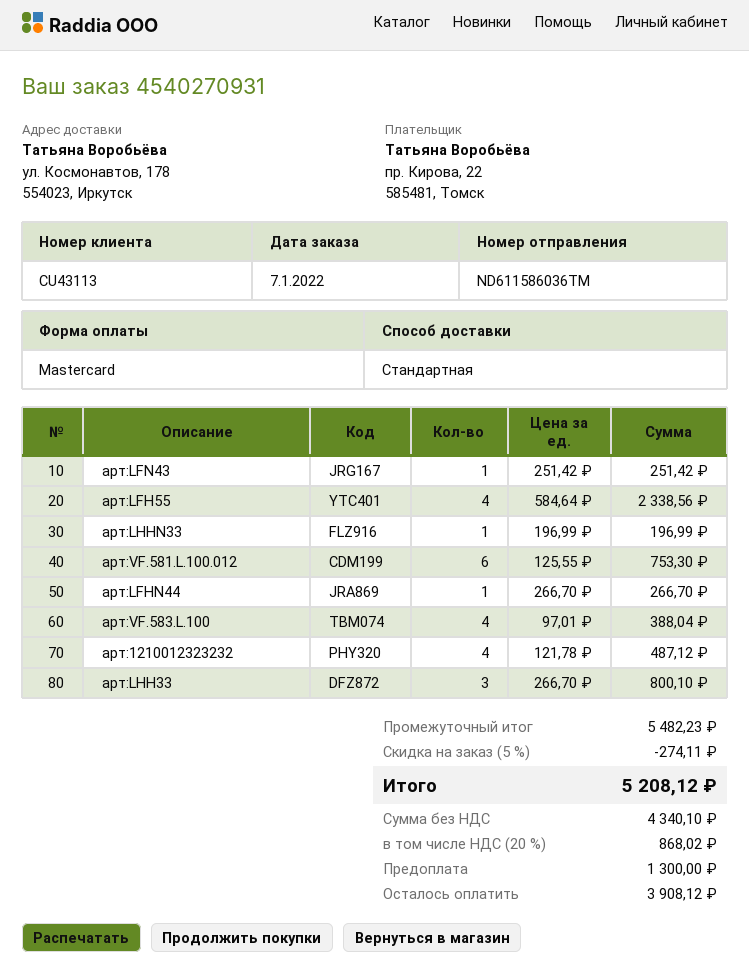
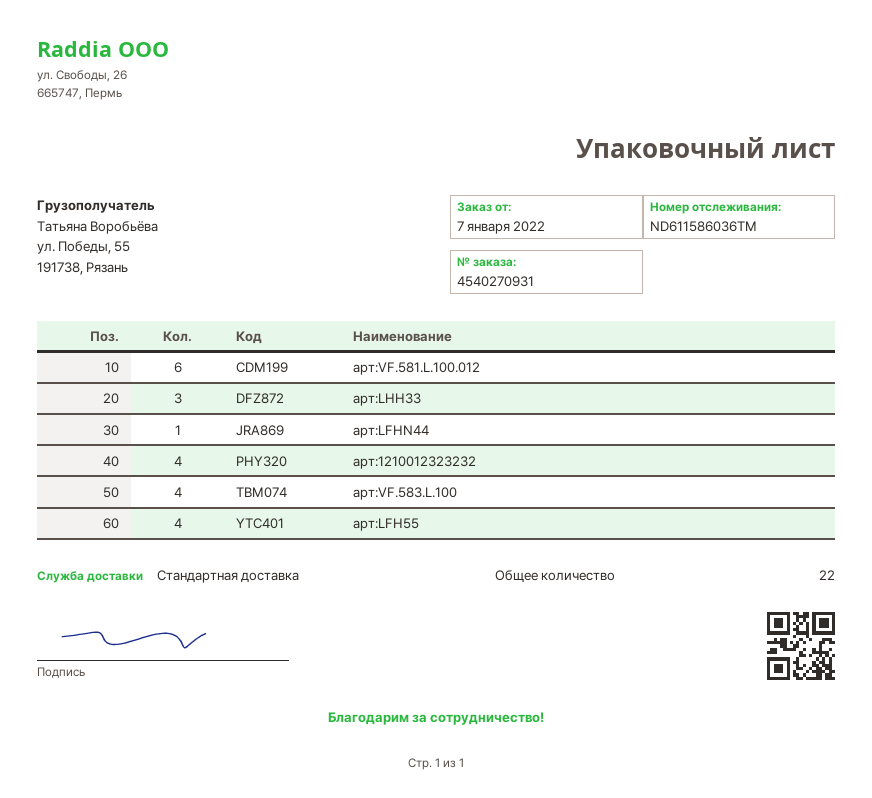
ship to: ул. Космонавтов, 178, 554023, Иркутск -> ул. Победы, 55, 191738, Рязань
арт:LFN43: 1 -> none
арт:LHHN33: 1 -> none

